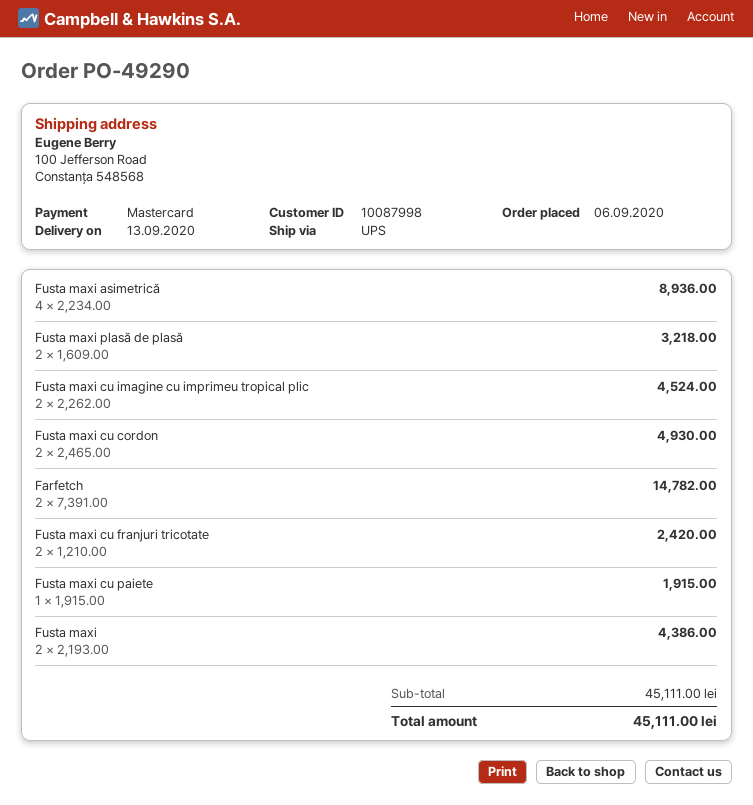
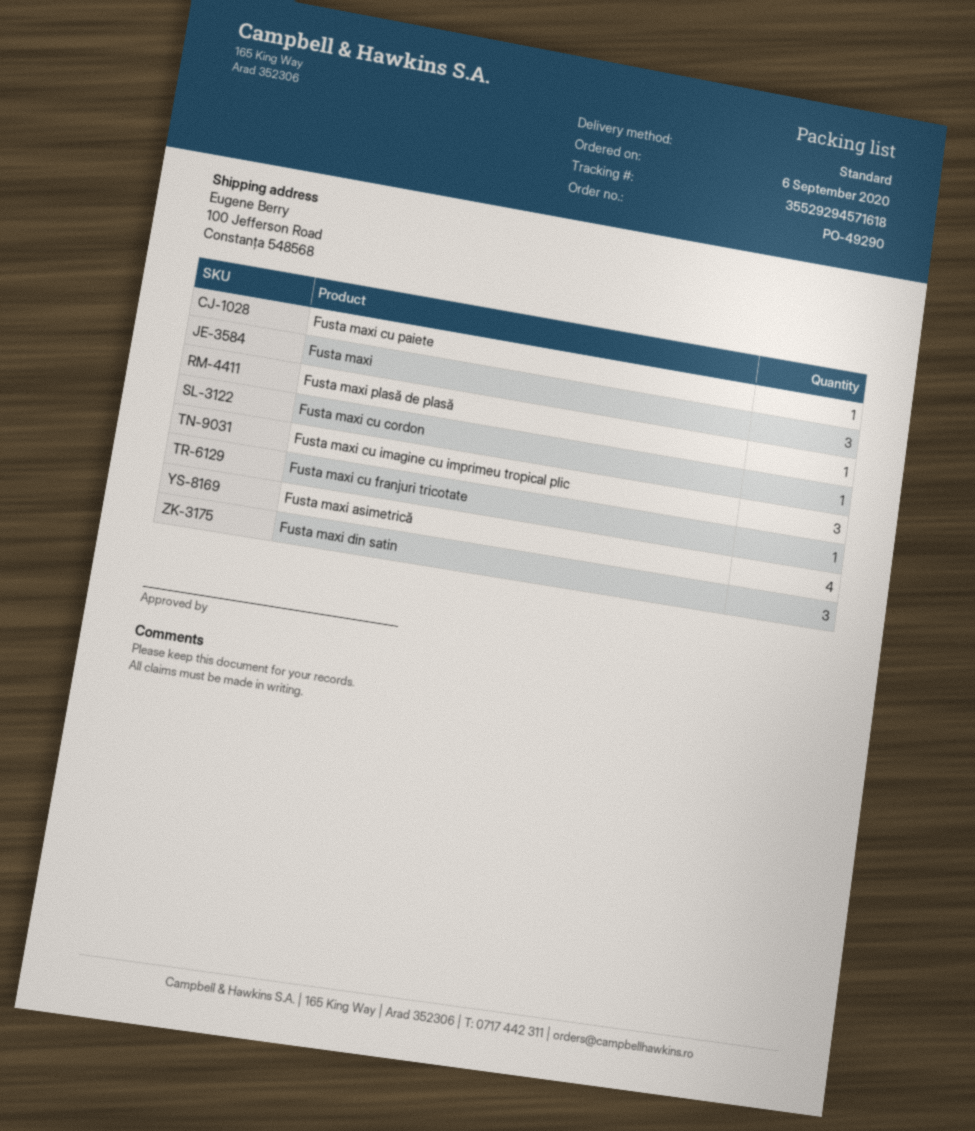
shipping method: UPS -> standard
Fusta maxi plasă de plasă: 2 -> 1
Fusta maxi cu imagine cu imprimeu tropical plic: 2 -> 3
Fusta maxi cu cordon: 2 -> 1
Farfetch: 2 -> none
Fusta maxi cu franjuri tricotate: 2 -> 1
Fusta maxi: 2 -> 3
Fusta maxi din satin: none -> 3

